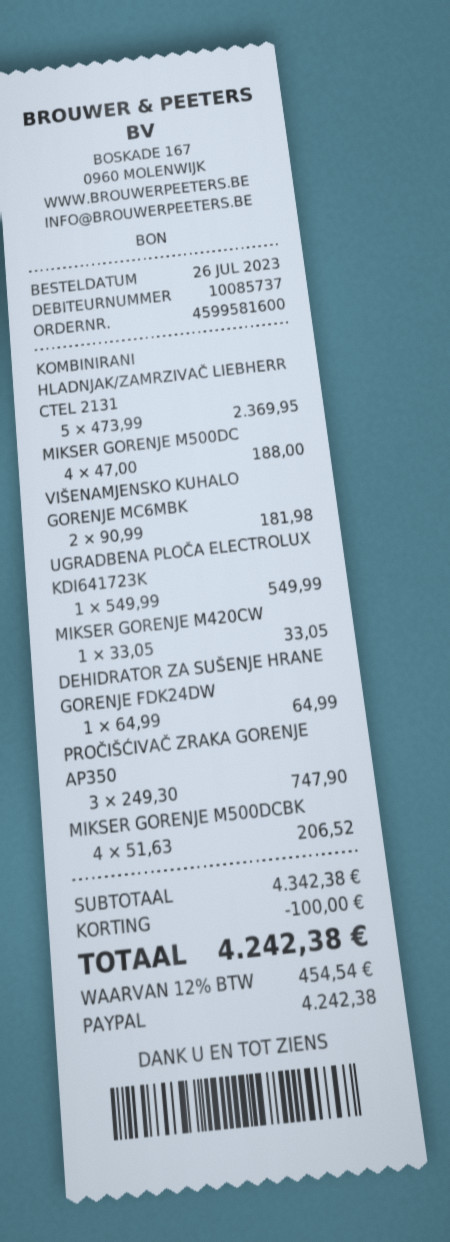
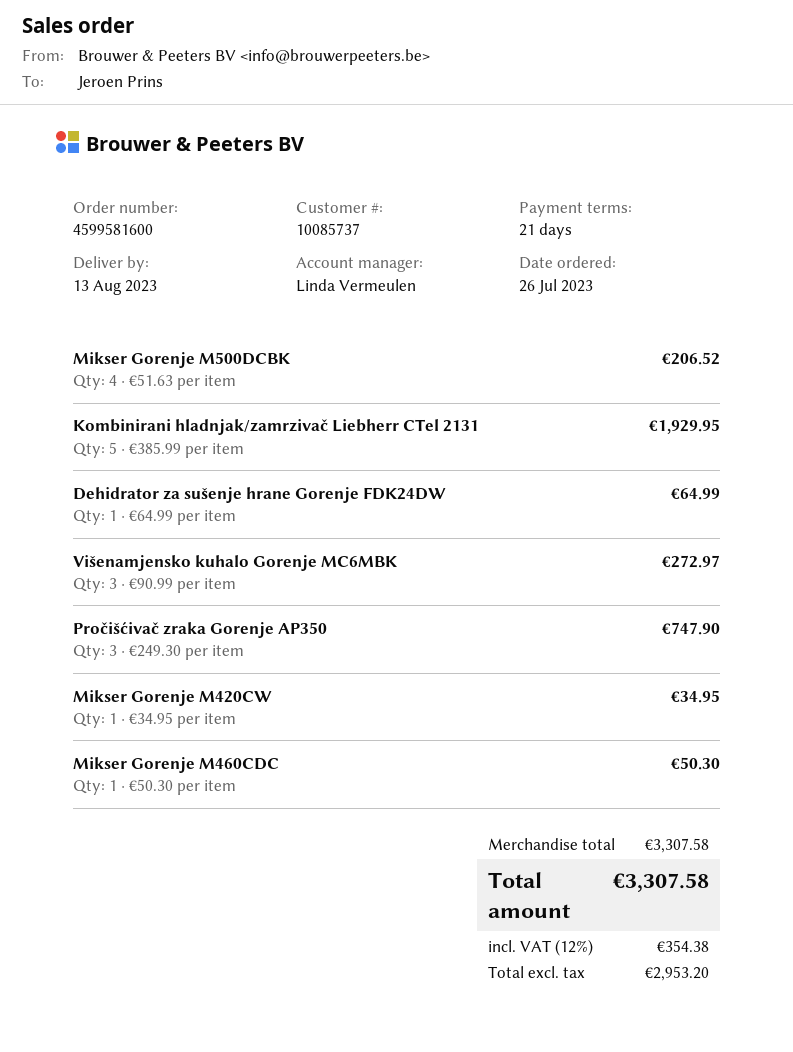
KOMBINIRANI HLADNJAK/ZAMRZIVAČ LIEBHERR CTEL 2131: 5 x 473.99 = 2369.95 -> 5 x 385.99 = 1929.95
MIKSER GORENJE M500DC: 4 x 47.00 = 188.00 -> none
VIŠENAMJENSKO KUHALO GORENJE MC6MBK: 2 x 90.99 = 181.98 -> 3 x 90.99 = 272.97
UGRADBENA PLOČA ELECTROLUX KDI641723K: 1 x 549.99 = 549.99 -> none
MIKSER GORENJE M420CW: 1 x 33.05 = 33.05 -> 1 x 34.95 = 34.95
Mikser Gorenje M460CDC: none -> 1 x 50.30 = 50.30
subtotal: 4342.38 -> 3307.58
discount: 100.00 -> none
tax: 12% = 454.54 -> 12% = 354.38
total: 4242.38 -> 3307.58

